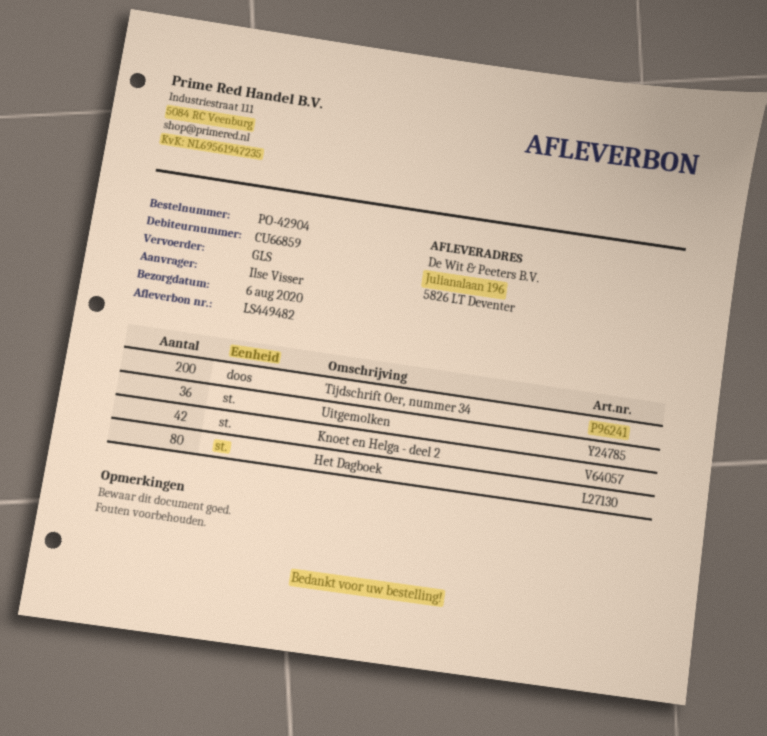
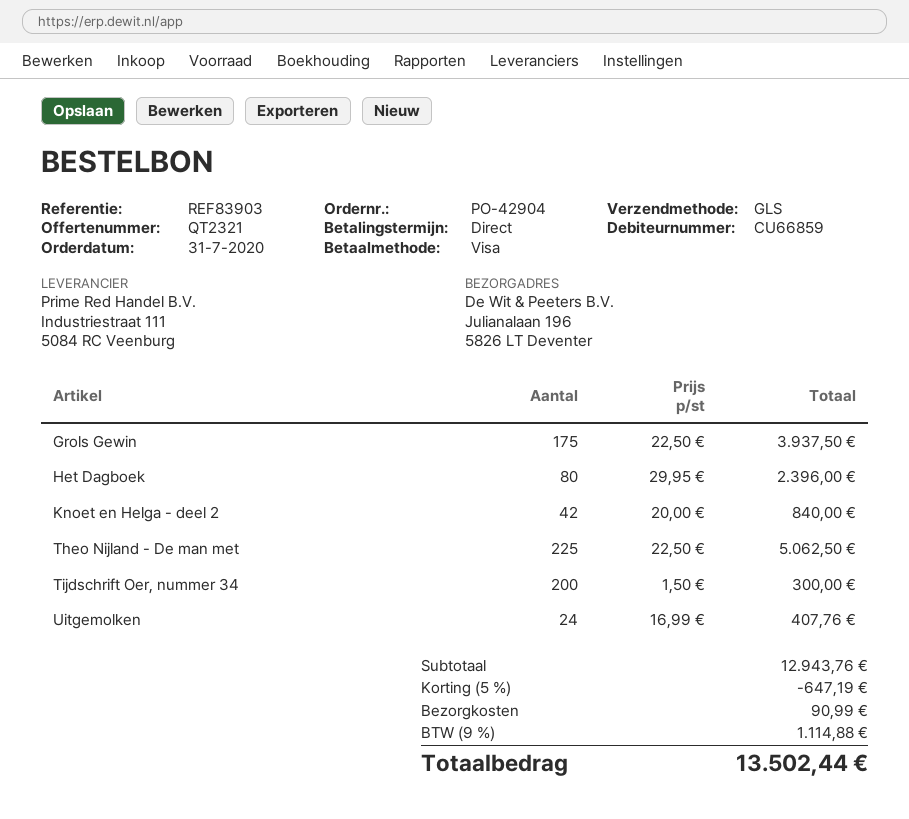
Uitgemolken: 36 -> 24
Grols Gewin: none -> 175
Theo Nijland - De man met: none -> 225

